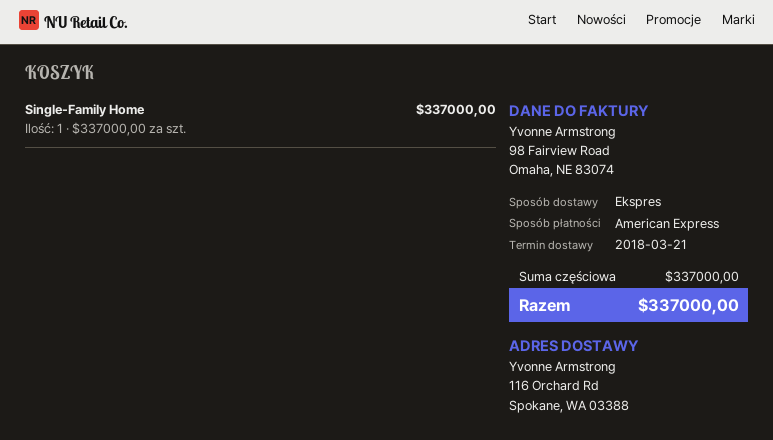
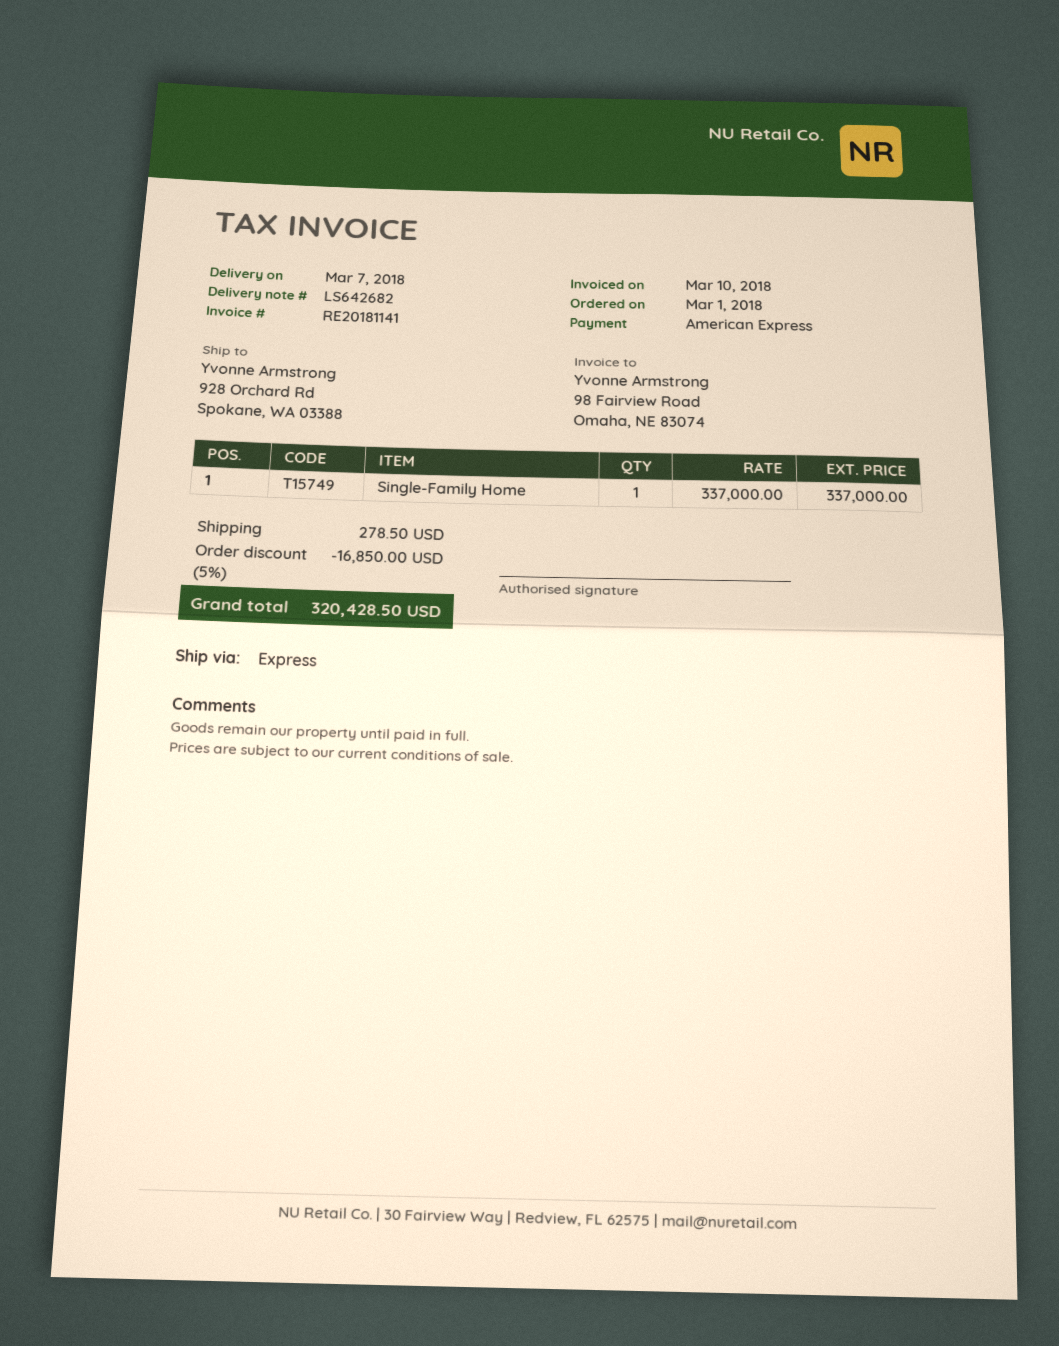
delivery date: 2018-03-21 -> 2018-03-07
ship to: 116 Orchard Rd, Spokane, WA 03388 -> 928 Orchard Rd, Spokane, WA 03388
discount: none -> 5% = 16850.00
shipping: none -> 278.50
total: 337000.00 -> 320428.50

